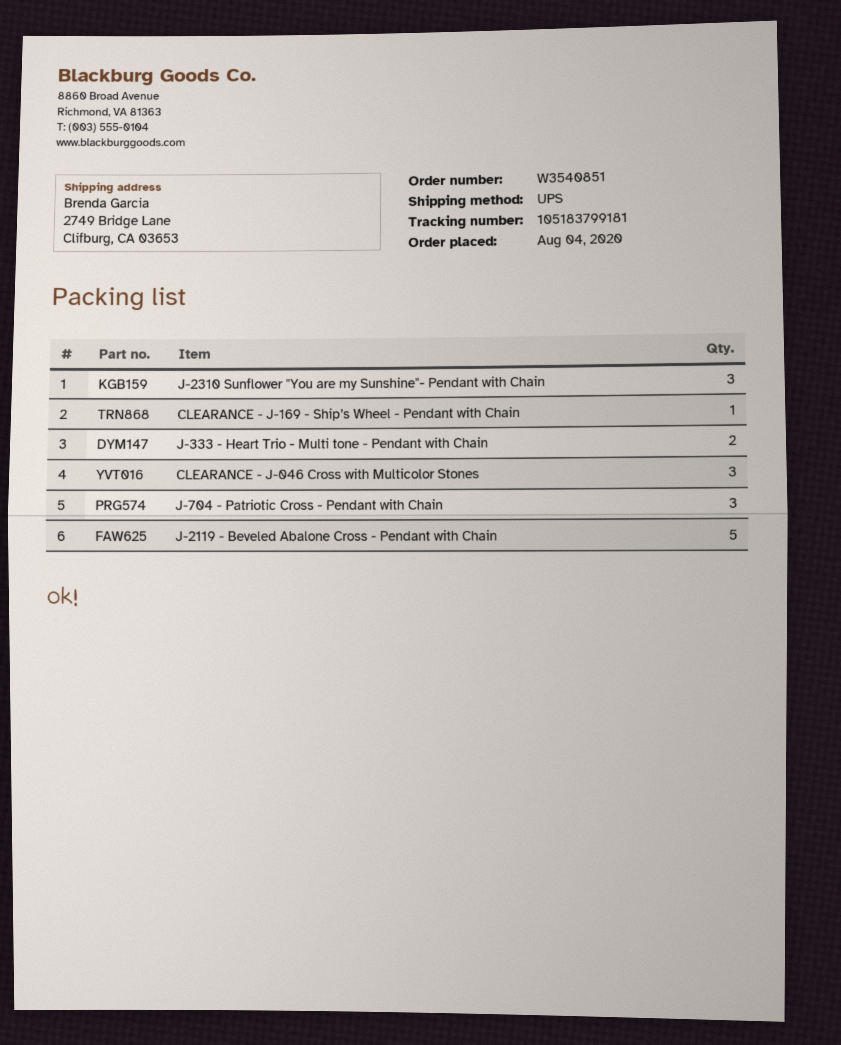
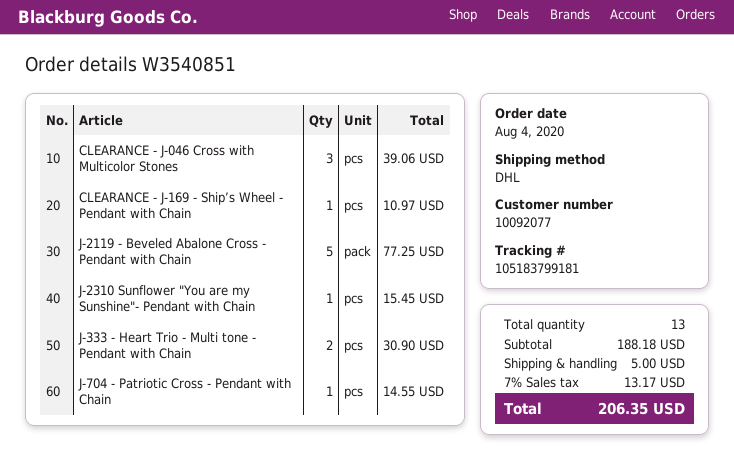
shipping method: UPS -> DHL
J-2310 Sunflower "You are my Sunshine"- Pendant with Chain: 3 -> 1
J-704 - Patriotic Cross - Pendant with Chain: 3 -> 1

